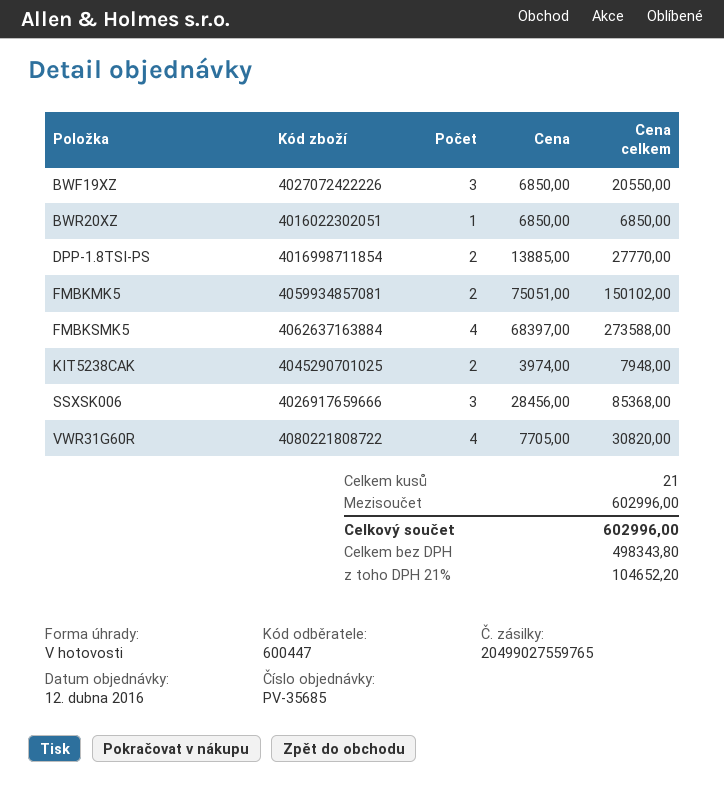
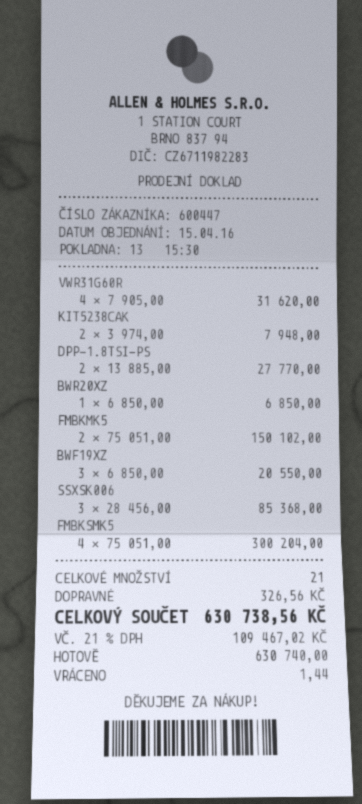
order date: 2016-04-12 -> 2016-04-15
FMBKSMK5: 4 x 68397.00 = 273588.00 -> 4 x 75051.00 = 300204.00
VWR31G60R: 4 x 7705.00 = 30820.00 -> 4 x 7905.00 = 31620.00
shipping: none -> 326.56
tax: 21% = 104652.20 -> 21% = 109467.02
total: 602996.00 -> 630738.56

